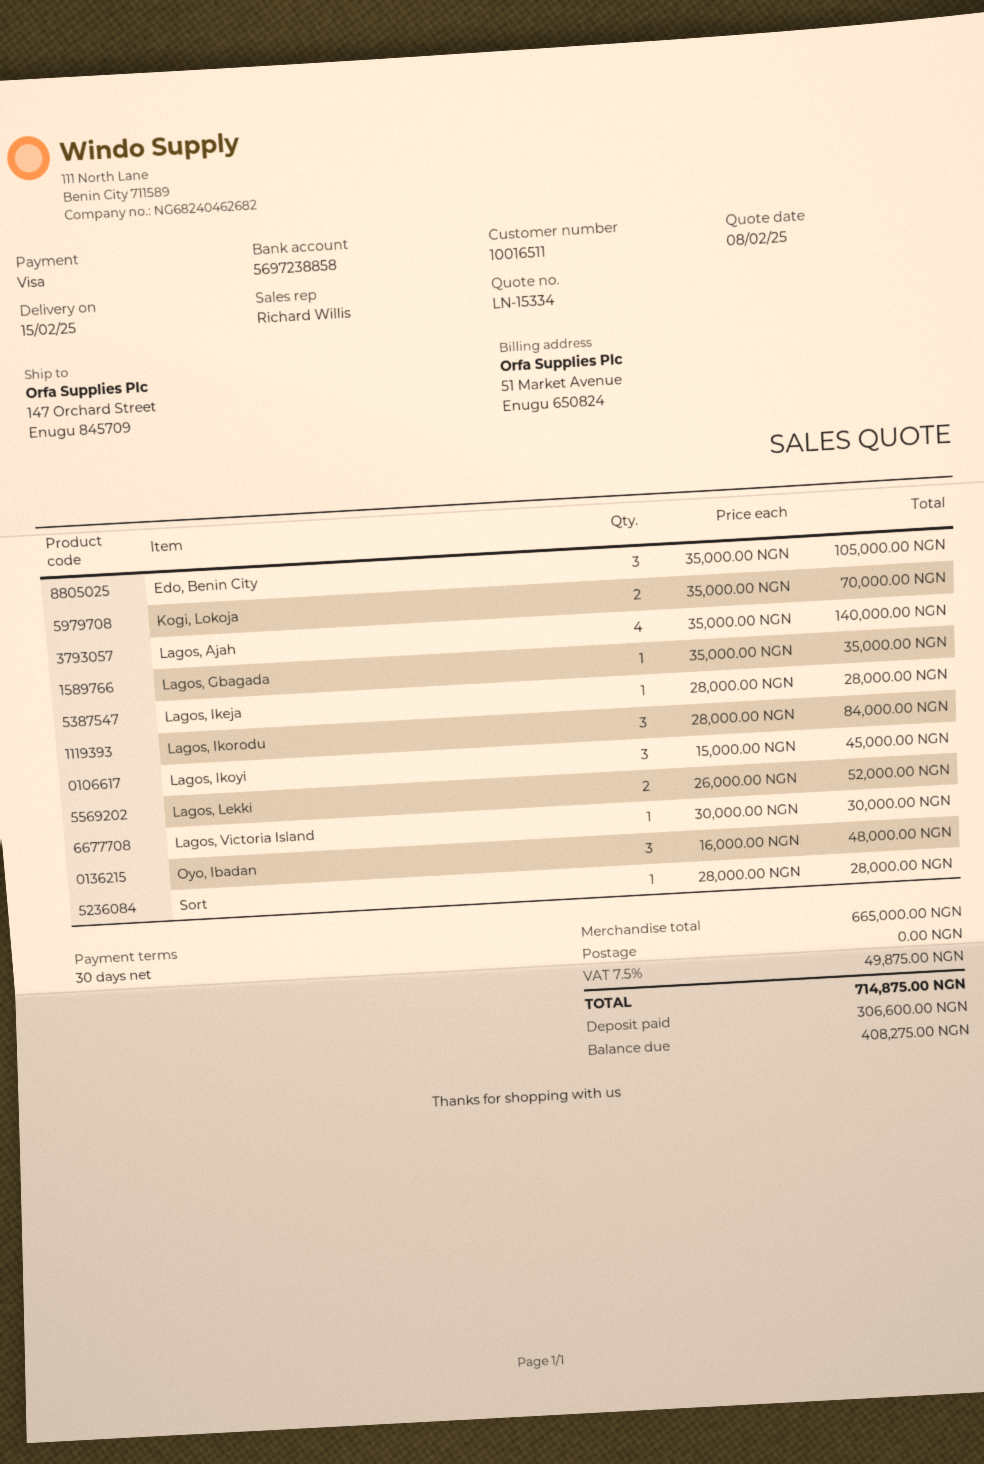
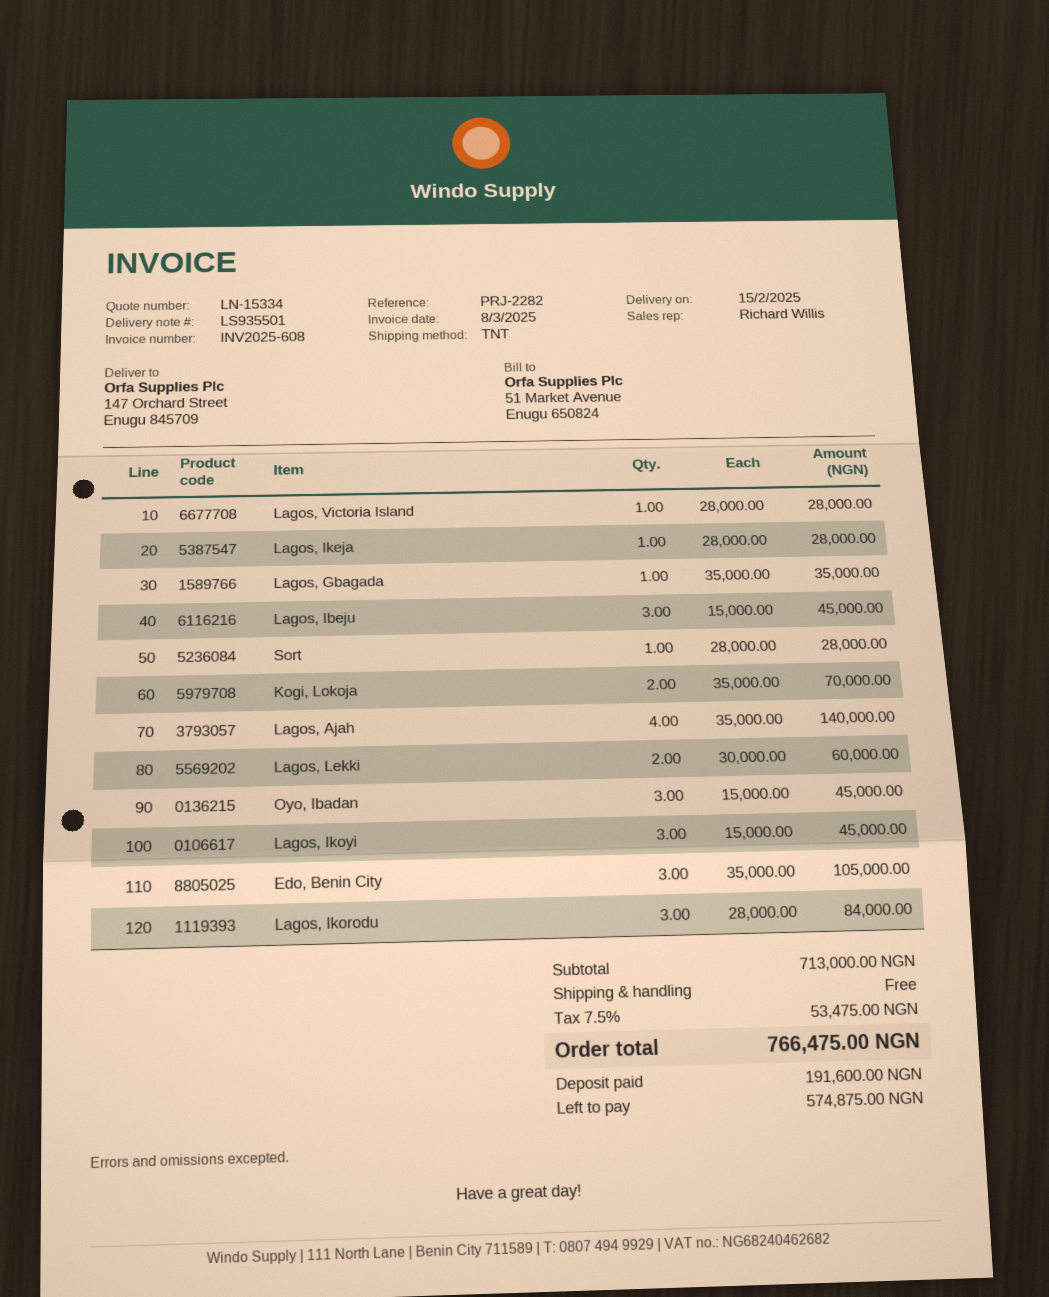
Lagos, Lekki: 2 x 26000.00 = 52000.00 -> 2 x 30000.00 = 60000.00
Lagos, Victoria Island: 1 x 30000.00 = 30000.00 -> 1 x 28000.00 = 28000.00
Oyo, Ibadan: 3 x 16000.00 = 48000.00 -> 3 x 15000.00 = 45000.00
Lagos, Ibeju: none -> 3 x 15000.00 = 45000.00
subtotal: 665000.00 -> 713000.00
tax: 7.5% = 49875.00 -> 7.5% = 53475.00
total: 714875.00 -> 766475.00
deposit: 306600.00 -> 191600.00
balance: 408275.00 -> 574875.00

